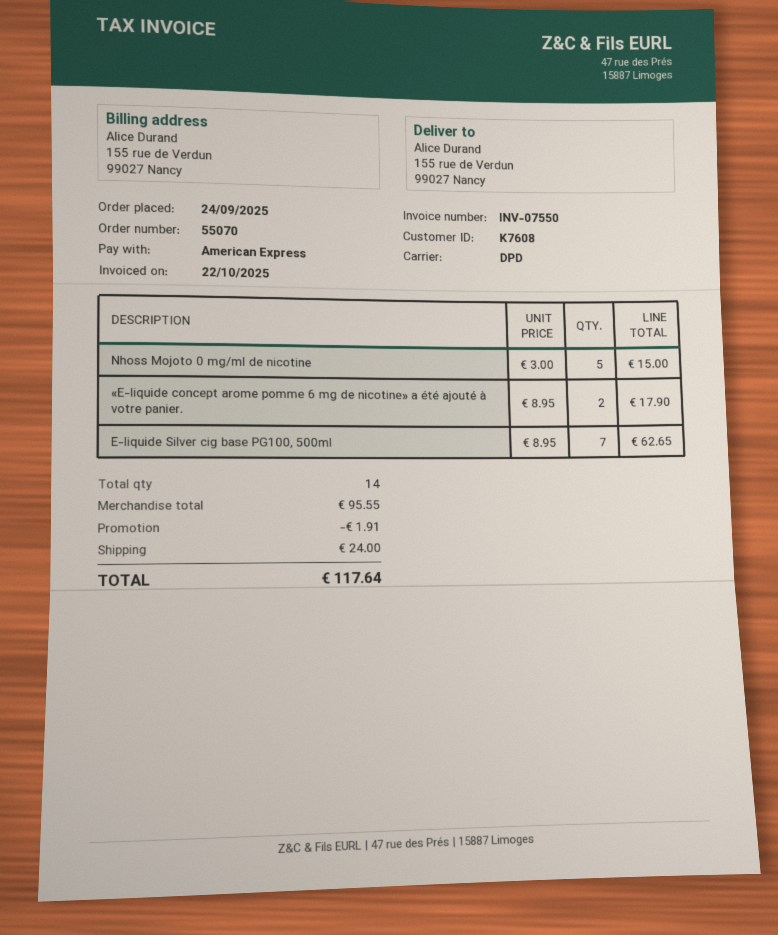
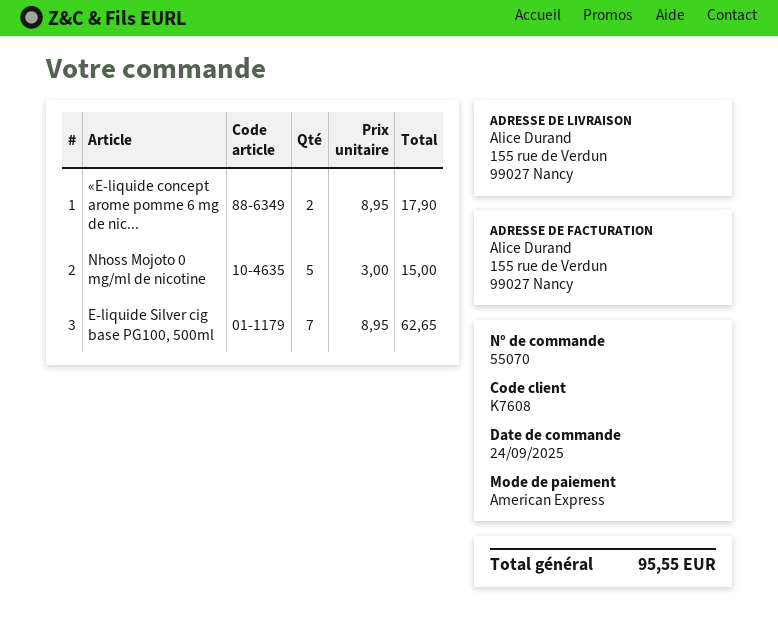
discount: 1.91 -> none
shipping: 24.00 -> none
total: 117.64 -> 95.55

